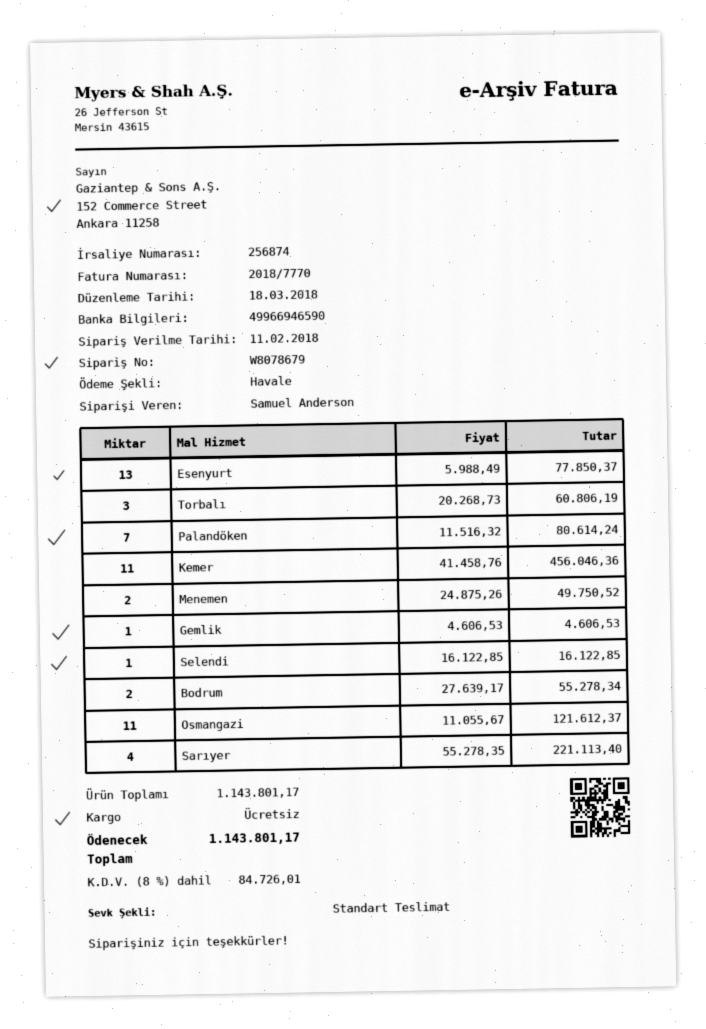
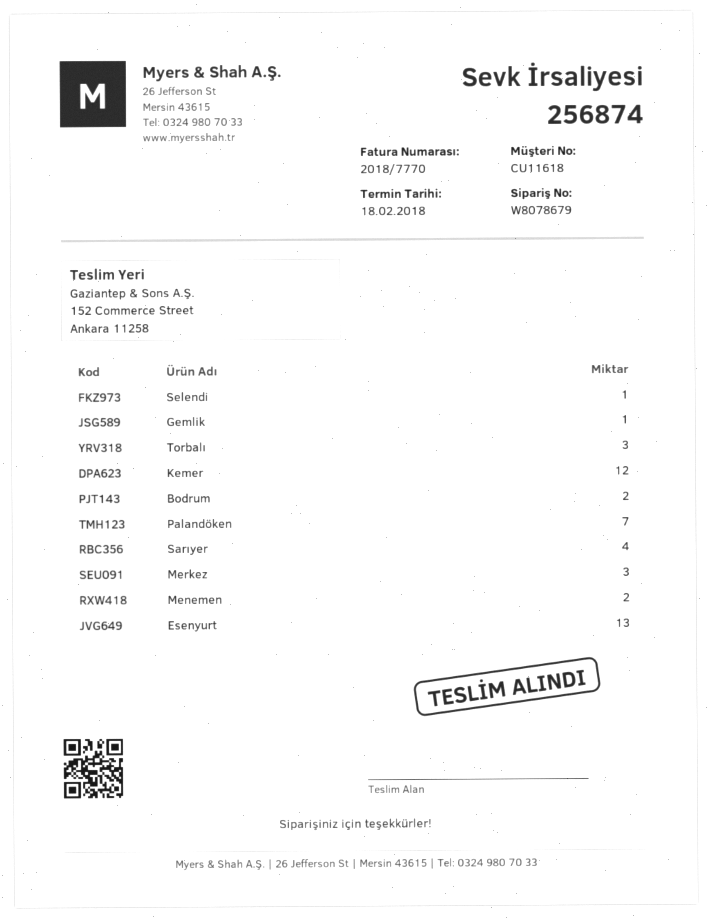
Kemer: 11 -> 12
Osmangazi: 11 -> none
Merkez: none -> 3

